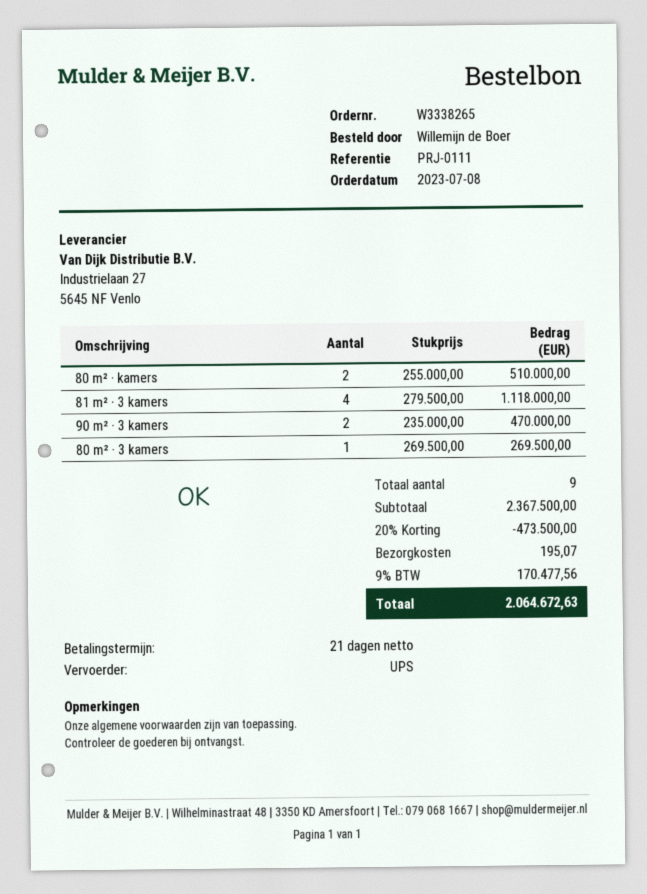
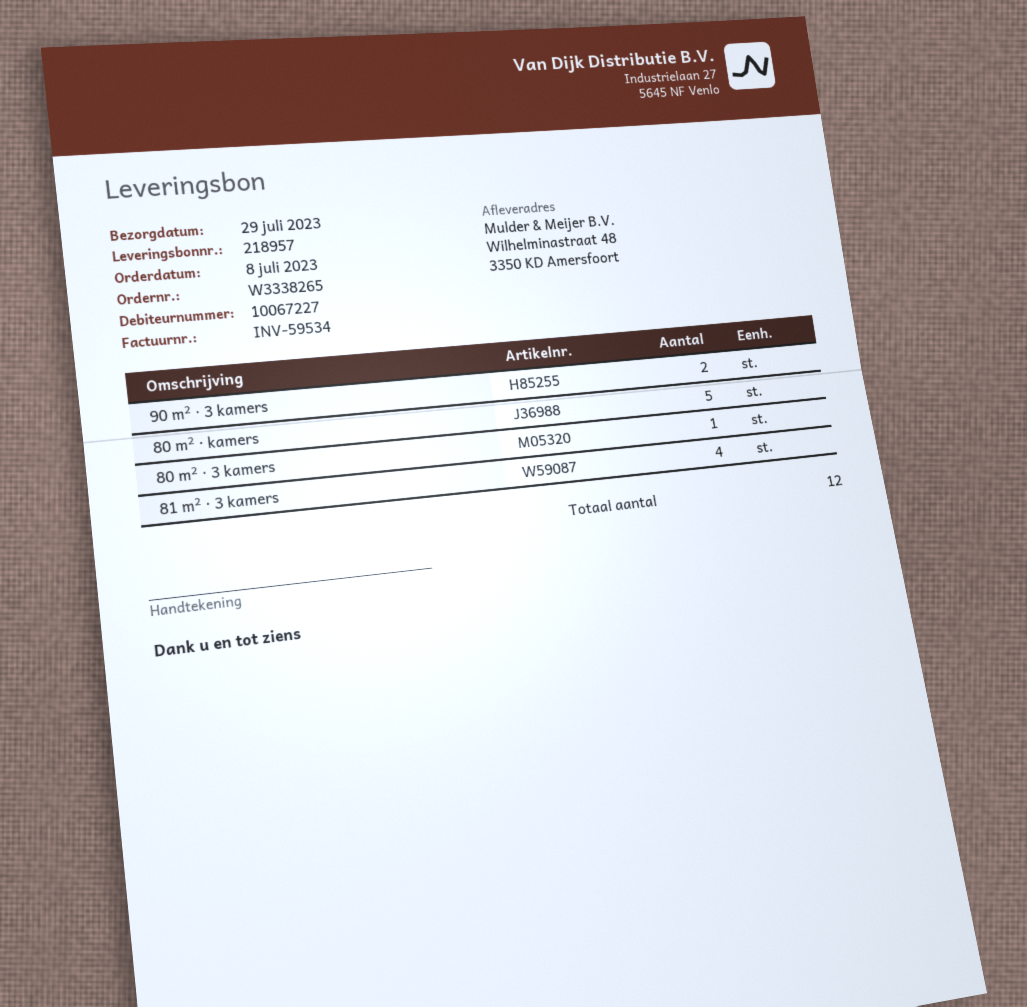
80 m² · kamers: 2 -> 5
total quantity: 9 -> 12

